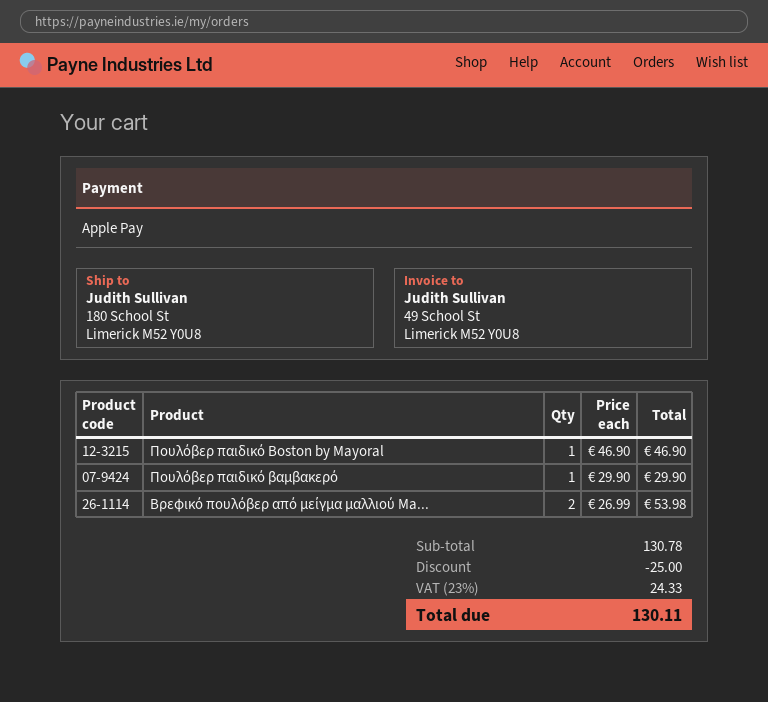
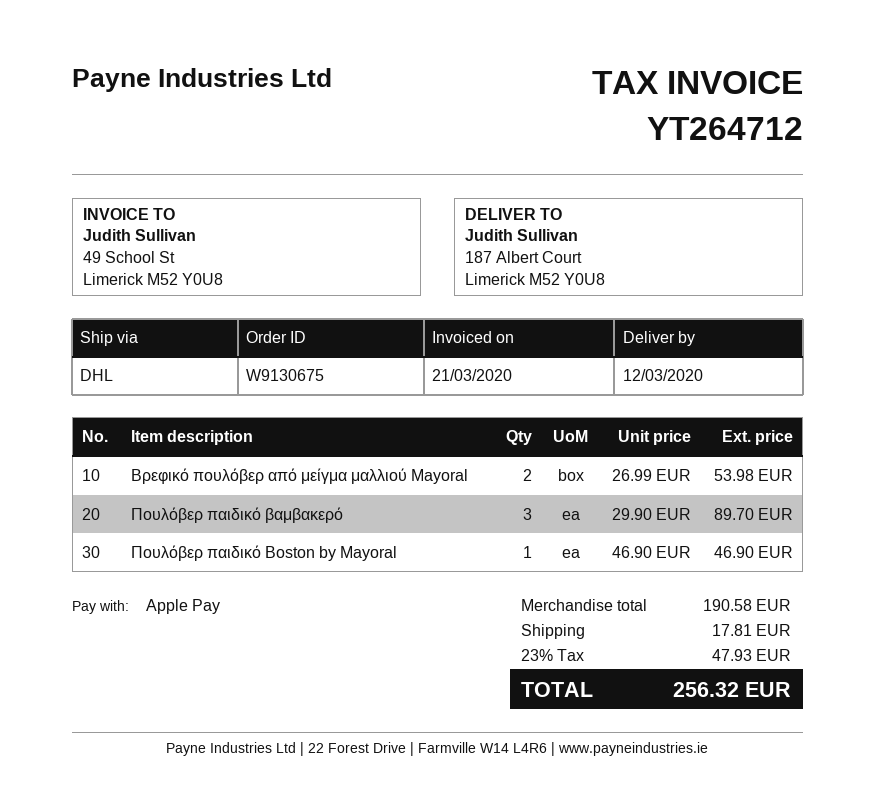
ship to: 180 School St, Limerick M52 Y0U8 -> 187 Albert Court, Limerick M52 Y0U8
Πουλόβερ παιδικό βαμβακερό: 1 x 29.90 = 29.90 -> 3 x 29.90 = 89.70
subtotal: 130.78 -> 190.58
discount: 25.00 -> none
shipping: none -> 17.81
tax: 23% = 24.33 -> 23% = 47.93
total: 130.11 -> 256.32

